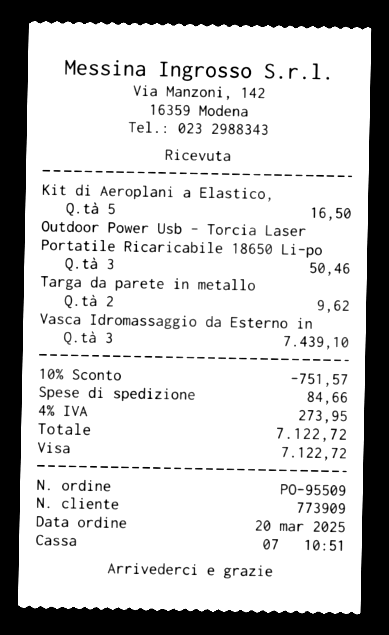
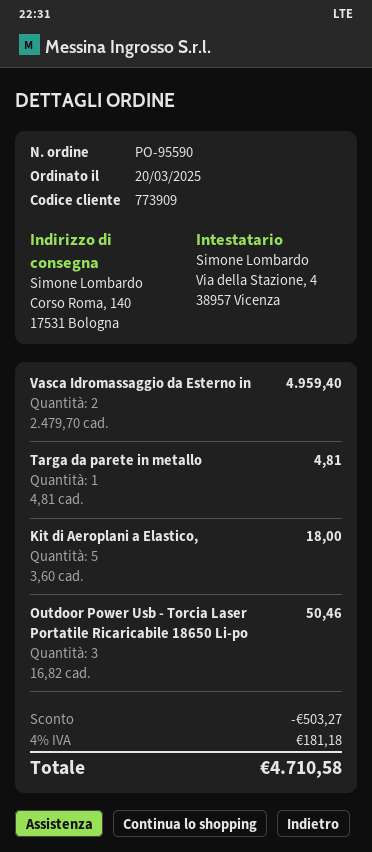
order number: PO-95509 -> PO-95590
Kit di Aeroplani a Elastico,: 5 for 16.50 -> 5 for 18.00
Targa da parete in metallo: 2 for 9.62 -> 1 for 4.81
Vasca Idromassaggio da Esterno in: 3 for 7439.10 -> 2 for 4959.40
discount: 751.57 -> 503.27
shipping: 84.66 -> none
tax: 4% = 273.95 -> 4% = 181.18
total: 7122.72 -> 4710.58

